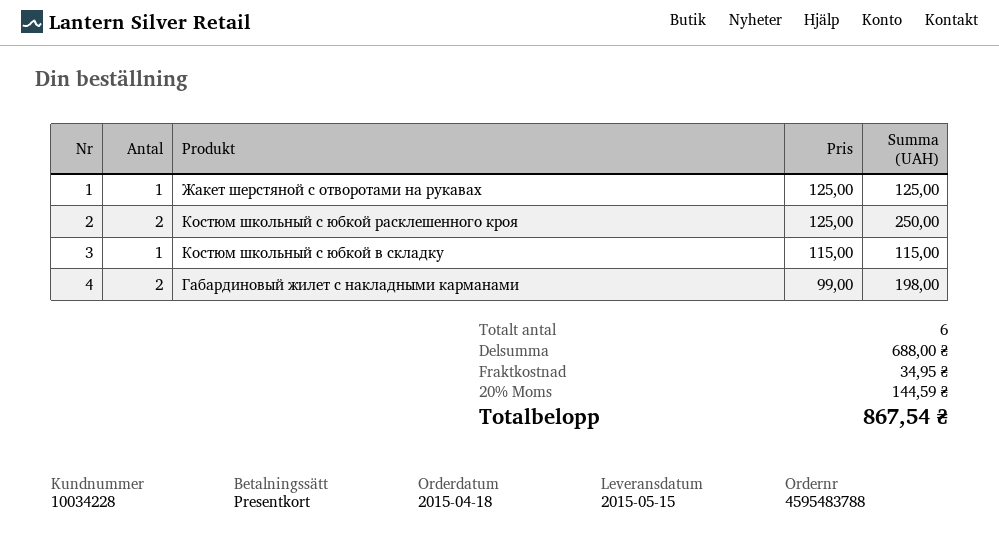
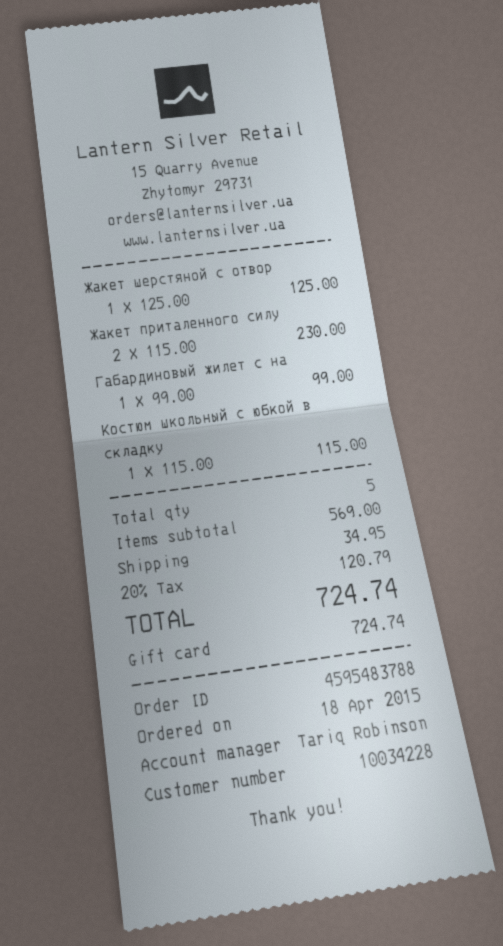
Костюм школьный с юбкой расклешенного кроя: 2 x 125.00 = 250.00 -> none
Габардиновый жилет с накладными карманами: 2 x 99.00 = 198.00 -> 1 x 99.00 = 99.00
Жакет приталенного силу: none -> 2 x 115.00 = 230.00
total quantity: 6 -> 5
subtotal: 688.00 -> 569.00
tax: 20% = 144.59 -> 20% = 120.79
total: 867.54 -> 724.74

